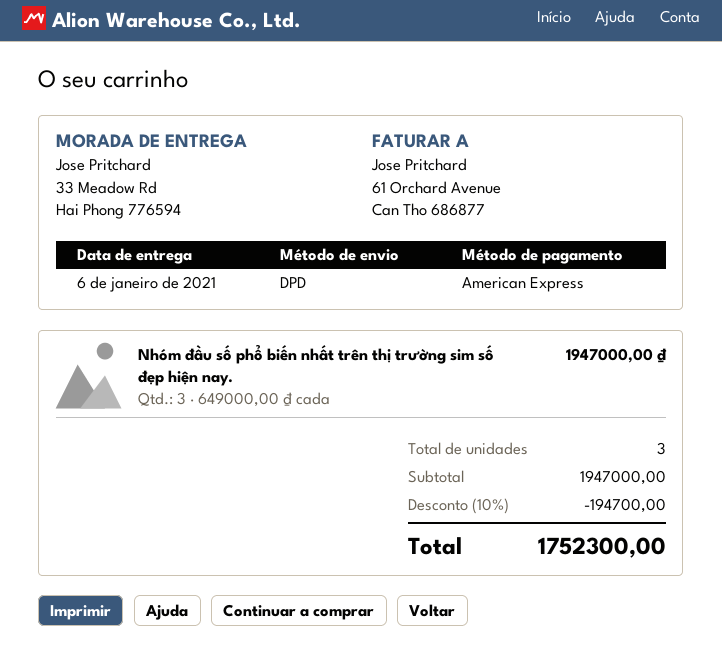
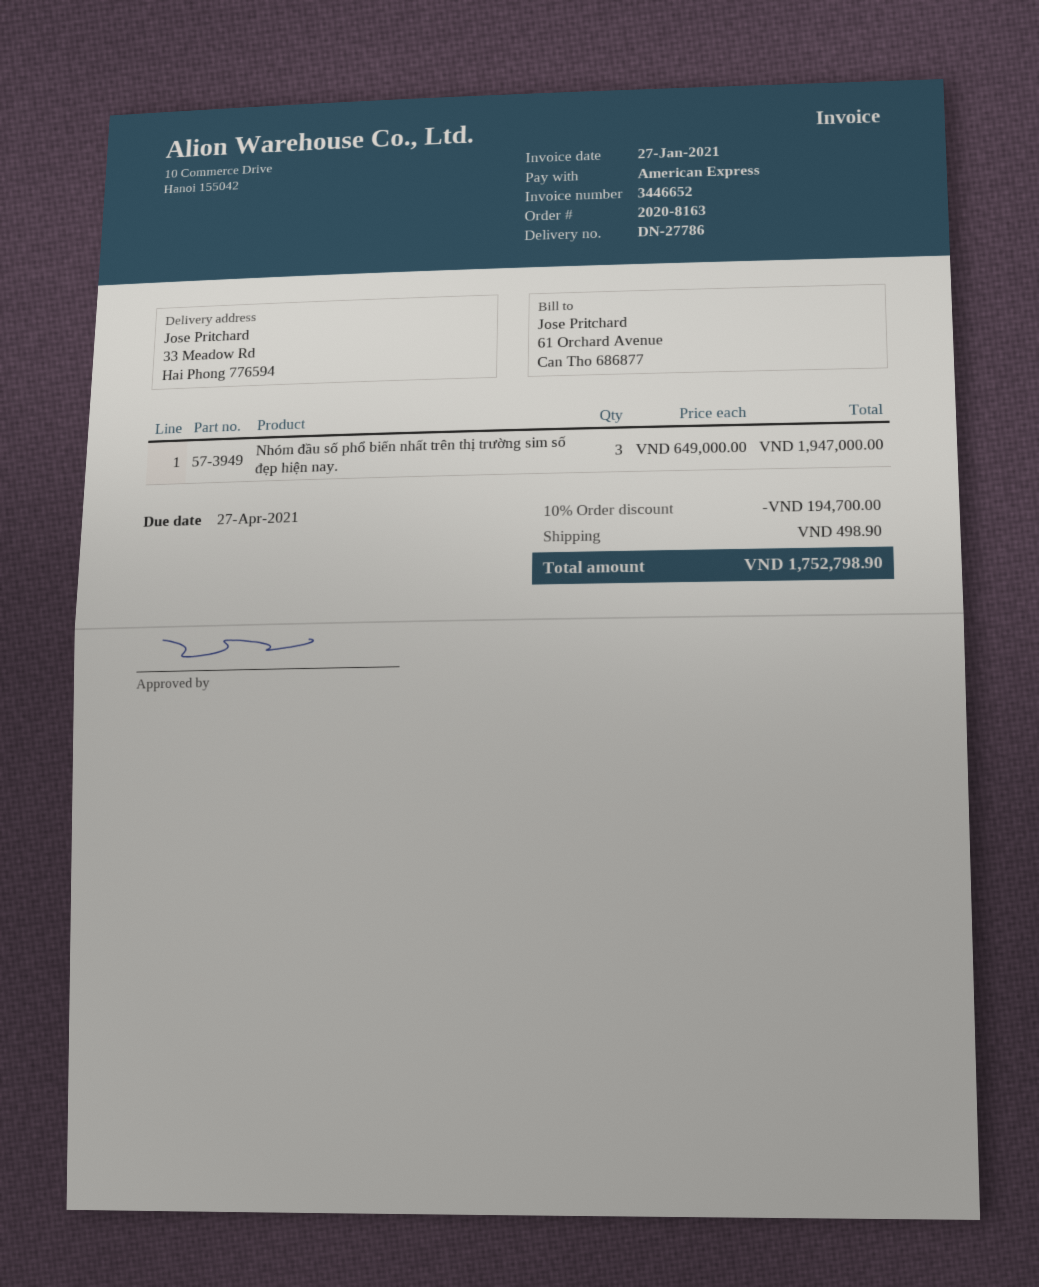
shipping: none -> 498.90
total: 1752300.00 -> 1752798.90

